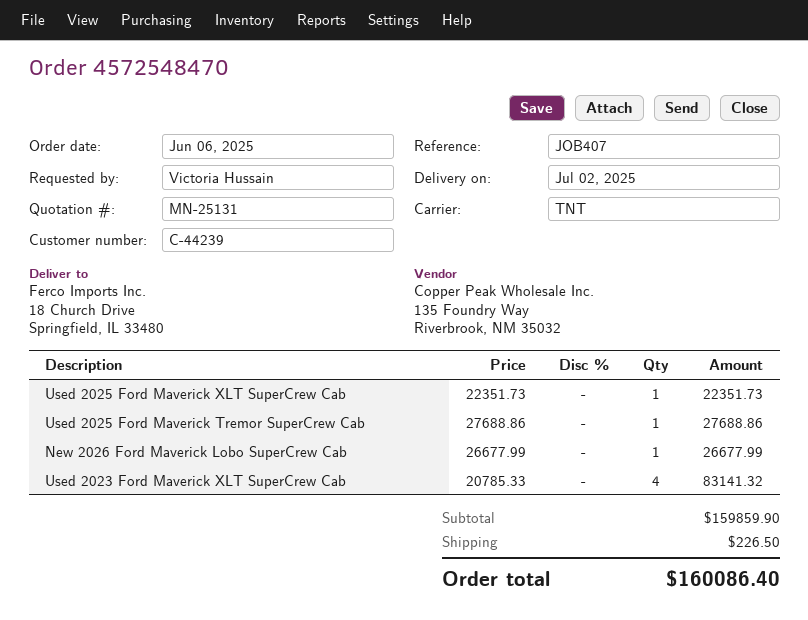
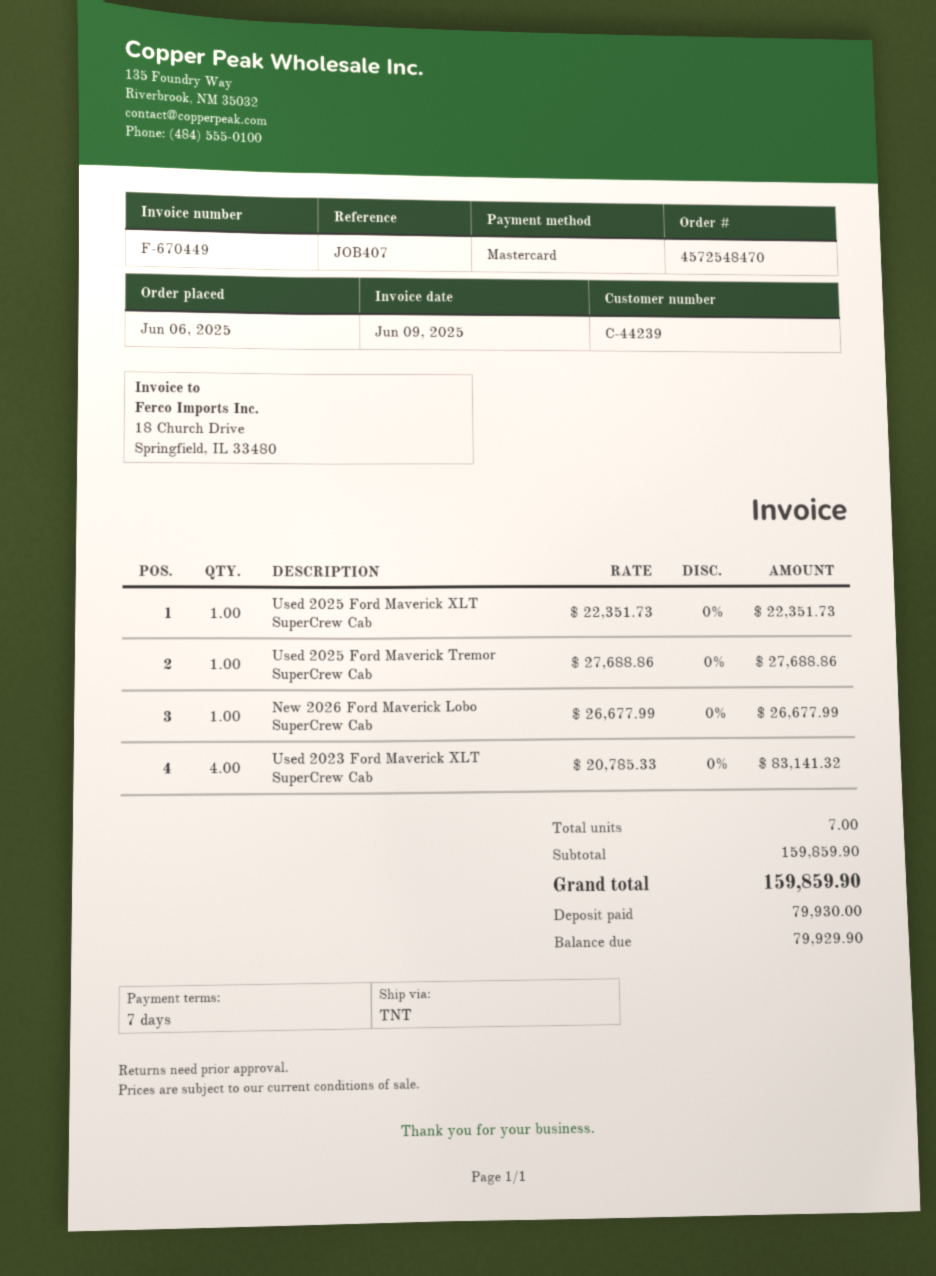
shipping: 226.50 -> none
total: 160086.40 -> 159859.90

